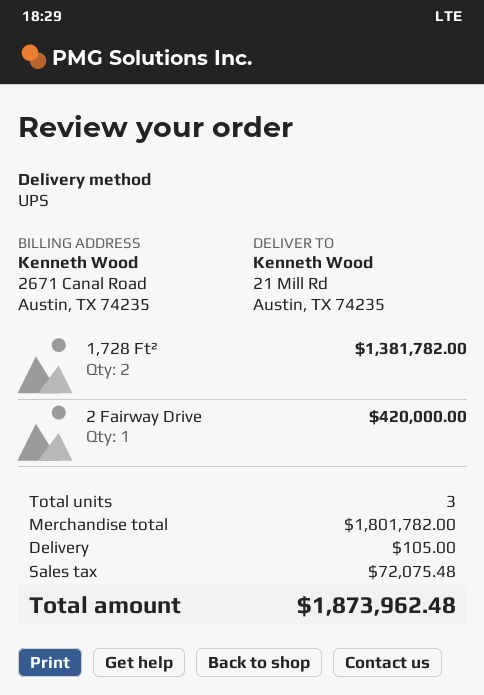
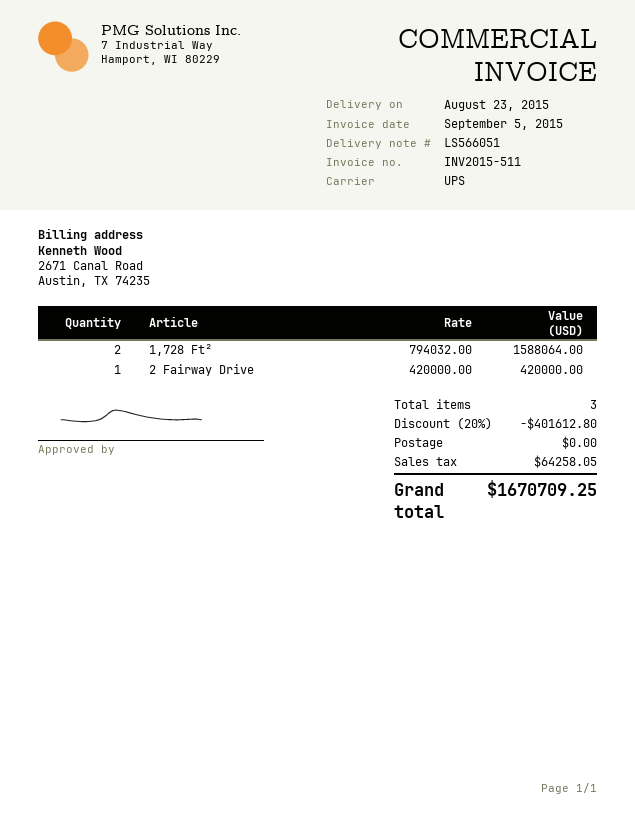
1,728 Ft²: 2 for 1381782.00 -> 2 for 1588064.00
discount: none -> 20% = 401612.80
shipping: 105.00 -> 0.00
tax: 72075.48 -> 64258.05
total: 1873962.48 -> 1670709.25

